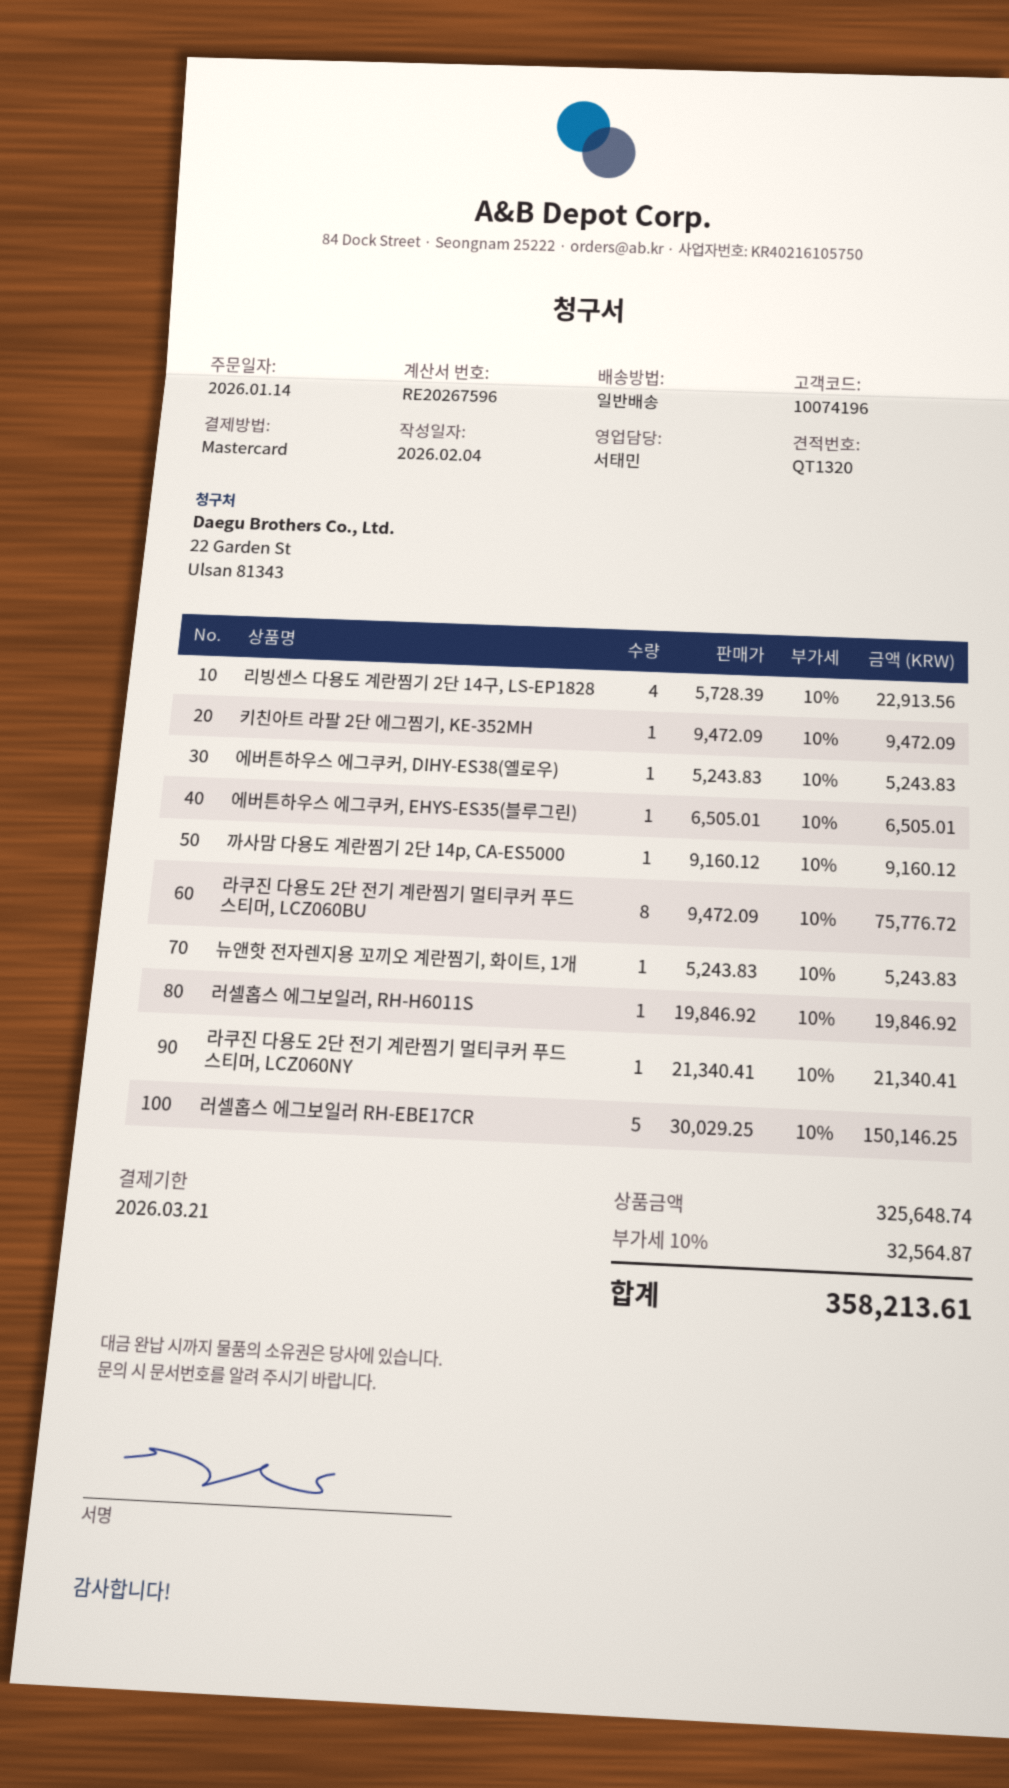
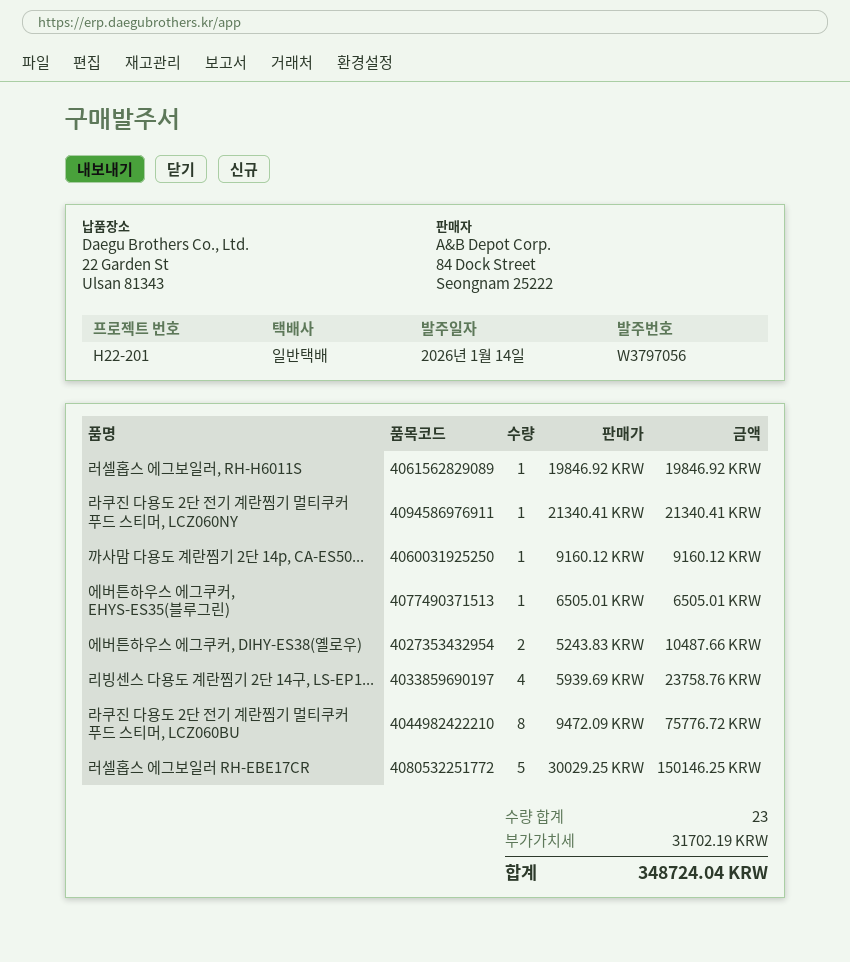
리빙센스 다용도 계란찜기 2단 14구, LS-EP1828: 4 x 5728.39 = 22913.56 -> 4 x 5939.69 = 23758.76
키친아트 라팔 2단 에그찜기, KE-352MH: 1 x 9472.09 = 9472.09 -> none
에버튼하우스 에그쿠커, DIHY-ES38(옐로우): 1 x 5243.83 = 5243.83 -> 2 x 5243.83 = 10487.66
뉴앤핫 전자렌지용 꼬끼오 계란찜기, 화이트, 1개: 1 x 5243.83 = 5243.83 -> none
tax: 32564.87 -> 31702.19
total: 358213.61 -> 348724.04

